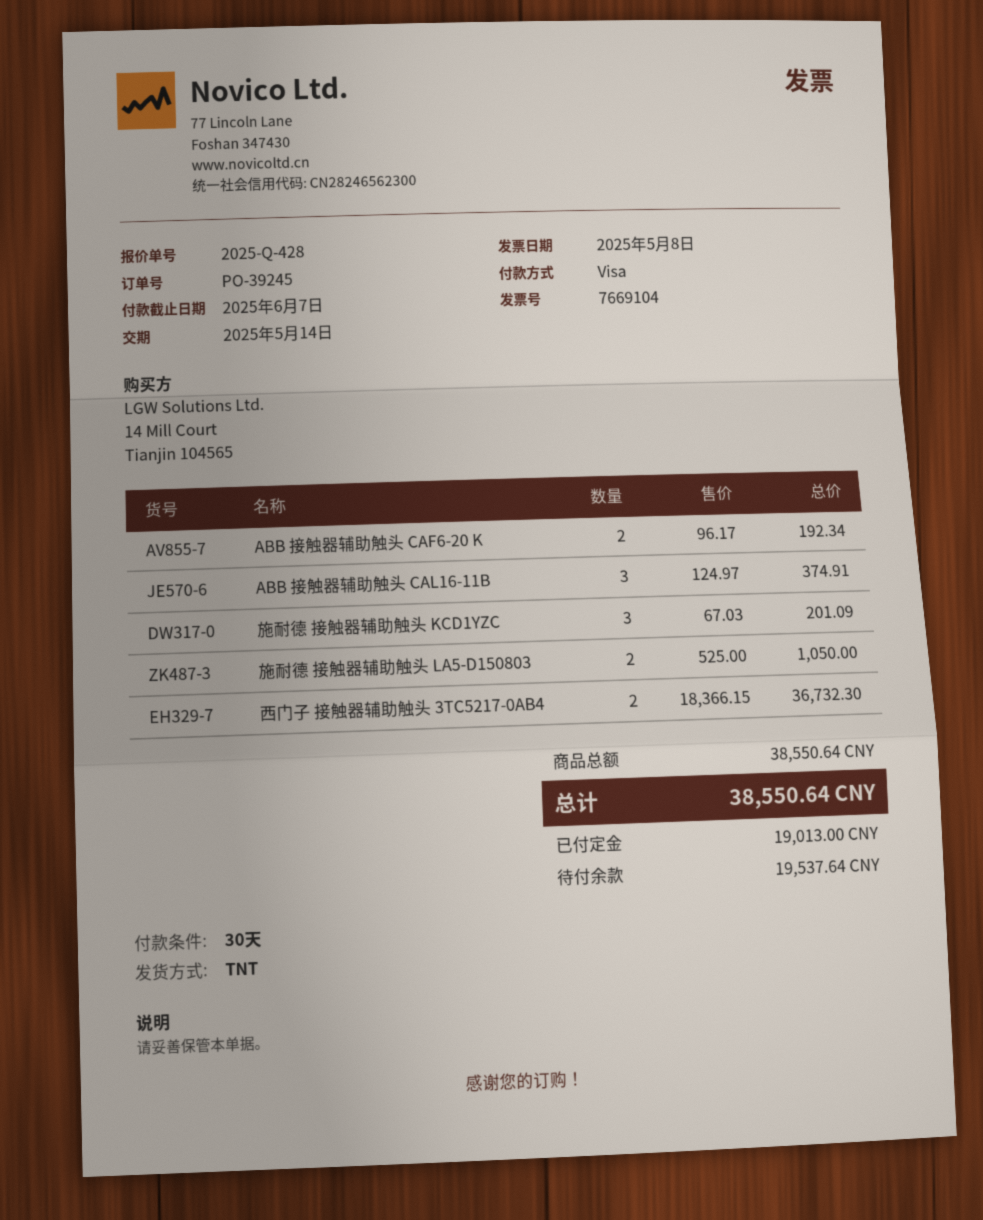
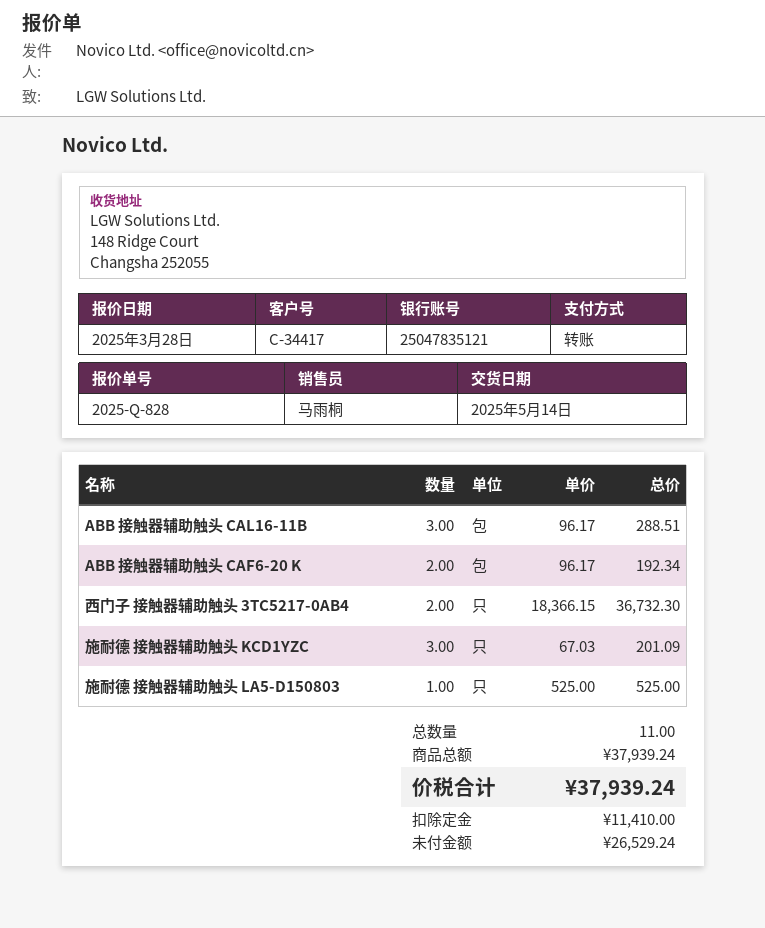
quote number: 2025-Q-428 -> 2025-Q-828
payment method: Visa -> bank transfer
ABB 接触器辅助触头 CAL16-11B: 3 x 124.97 = 374.91 -> 3 x 96.17 = 288.51
施耐德 接触器辅助触头 LA5-D150803: 2 x 525.00 = 1050.00 -> 1 x 525.00 = 525.00
subtotal: 38550.64 -> 37939.24
total: 38550.64 -> 37939.24
deposit: 19013.00 -> 11410.00
balance: 19537.64 -> 26529.24

